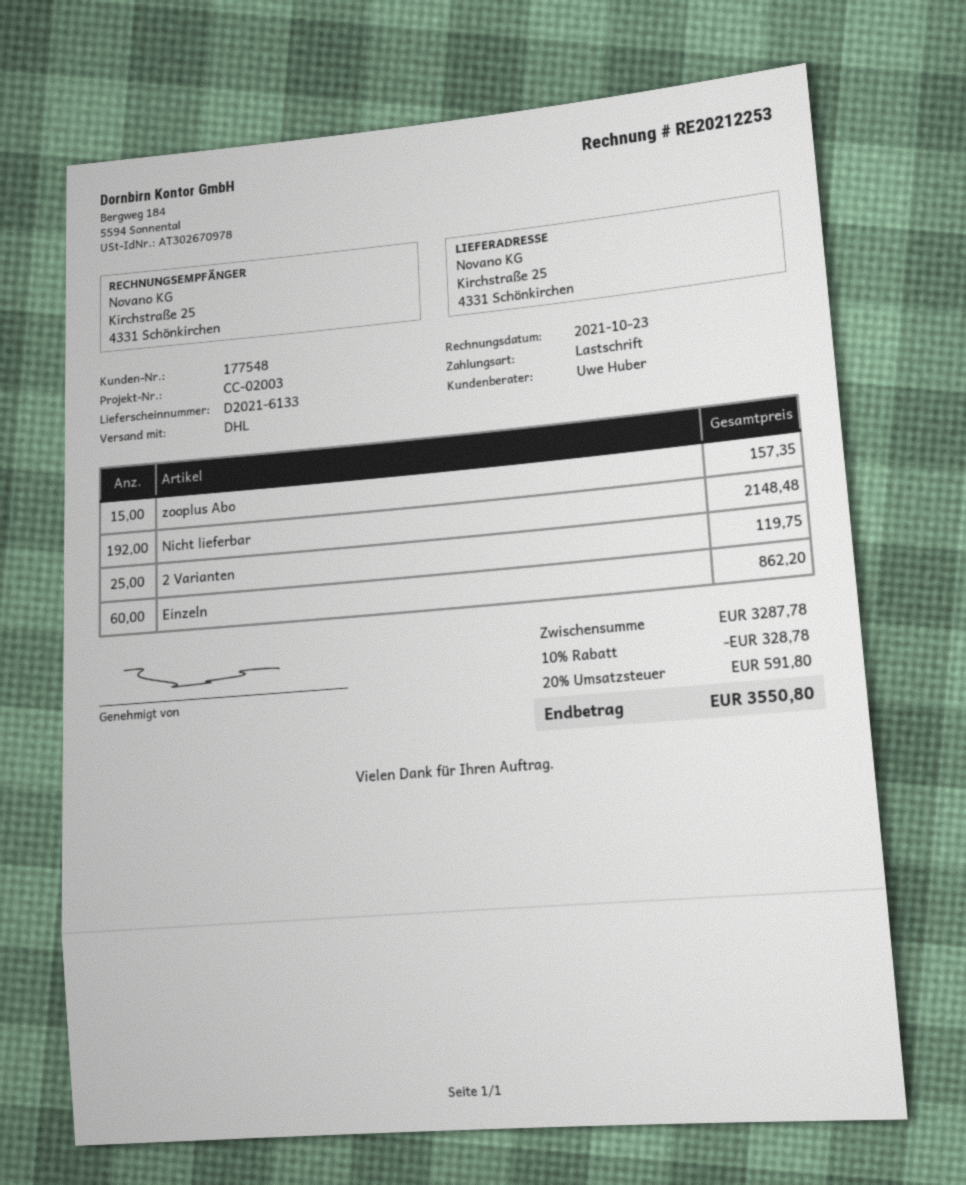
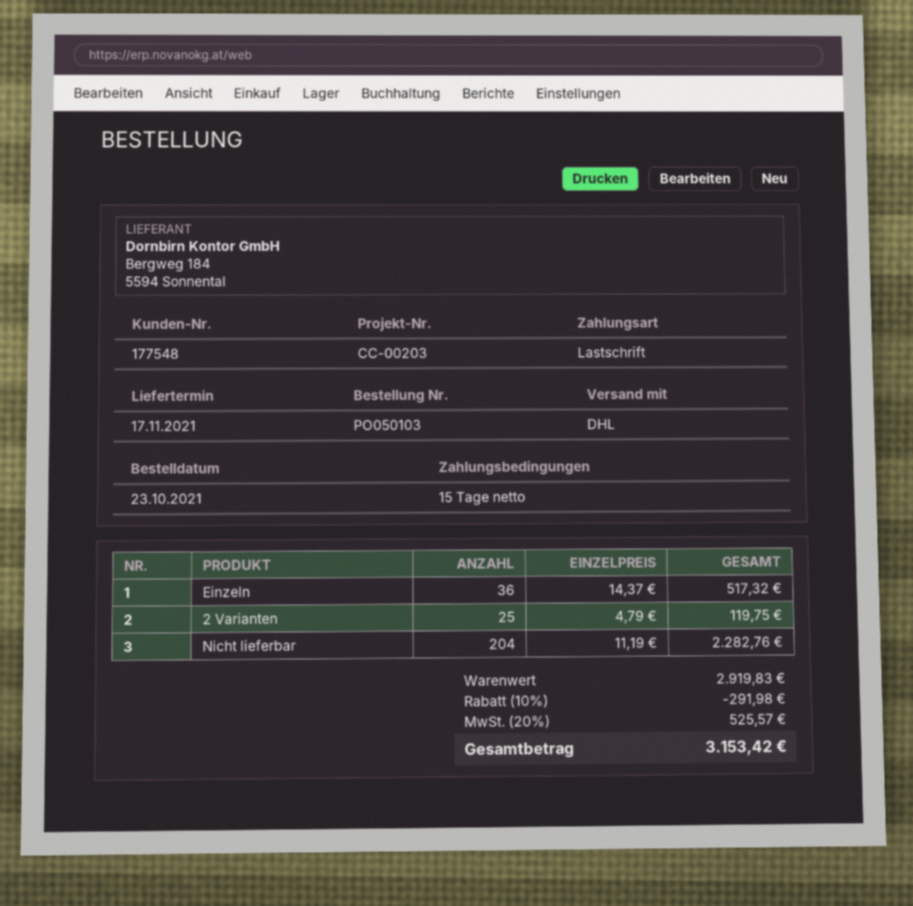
reference: CC-02003 -> CC-00203
zooplus Abo: 15 for 157.35 -> none
Nicht lieferbar: 192 for 2148.48 -> 204 for 2282.76
Einzeln: 60 for 862.20 -> 36 for 517.32
subtotal: 3287.78 -> 2919.83
discount: 10% = 328.78 -> 10% = 291.98
tax: 20% = 591.80 -> 20% = 525.57
total: 3550.80 -> 3153.42

